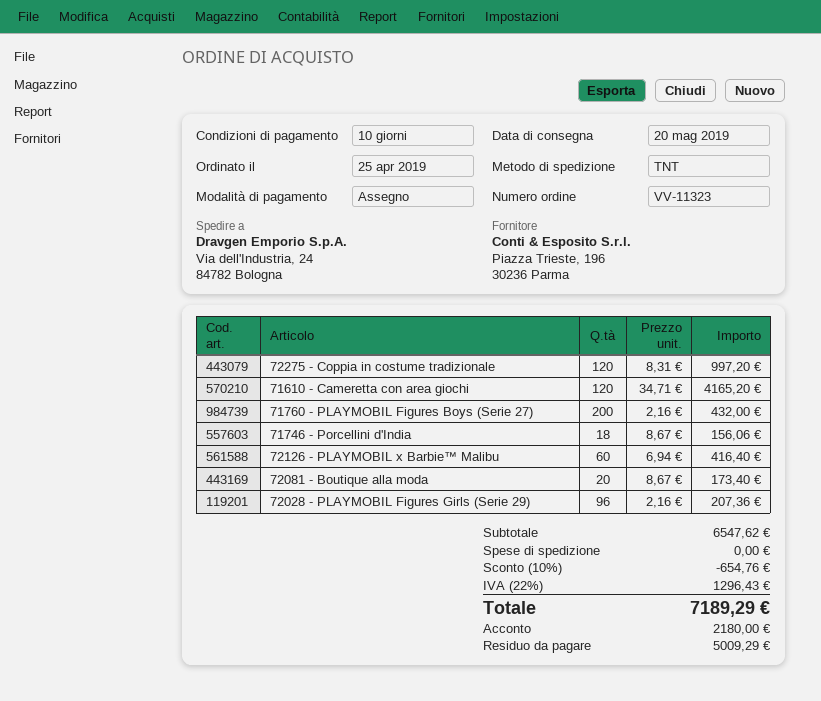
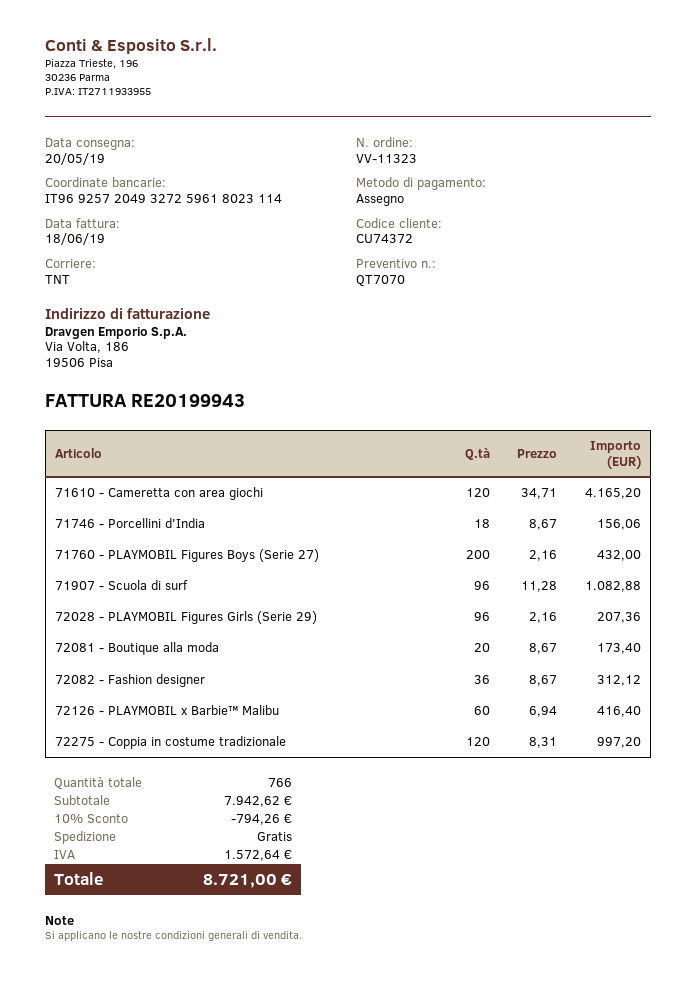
71907 - Scuola di surf: none -> 96 x 11.28 = 1082.88
72082 - Fashion designer: none -> 36 x 8.67 = 312.12
subtotal: 6547.62 -> 7942.62
discount: 10% = 654.76 -> 10% = 794.26
tax: 1296.43 -> 1572.64
total: 7189.29 -> 8721.00

